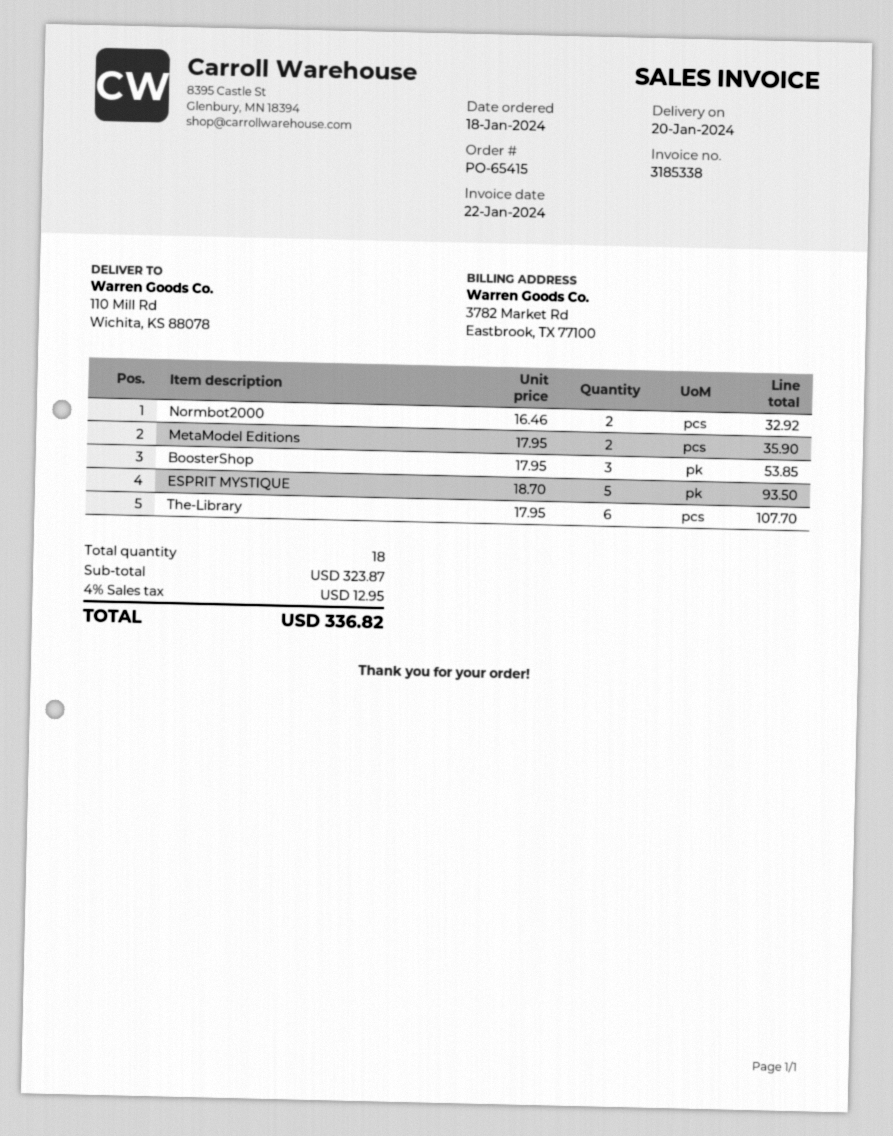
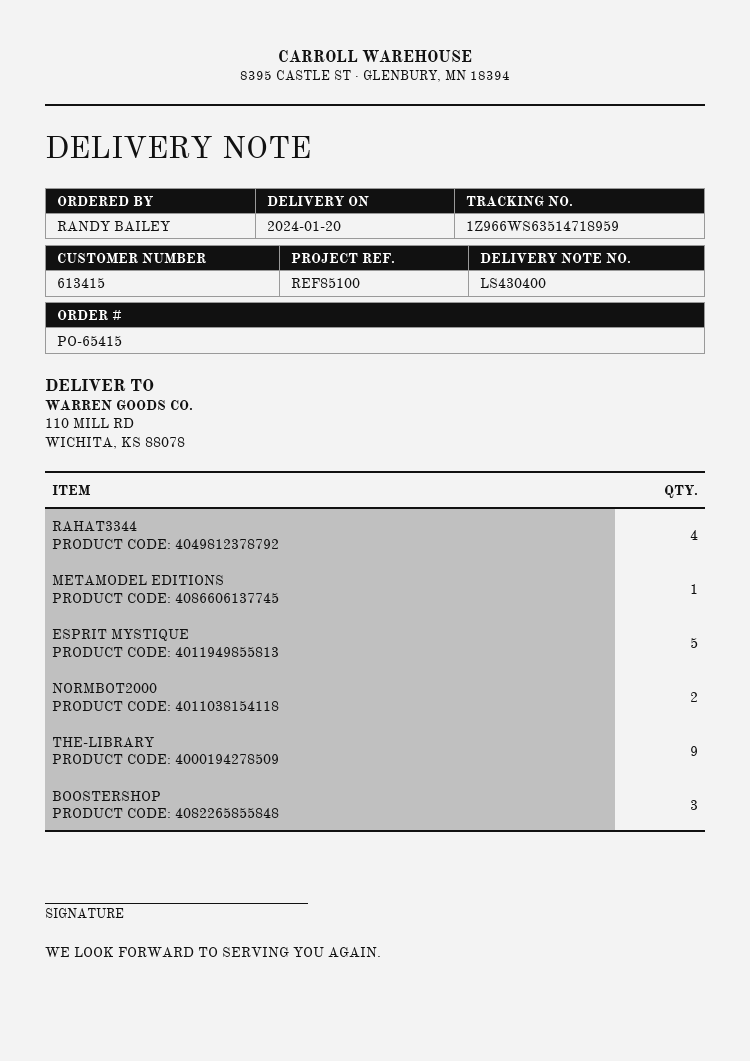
MetaModel Editions: 2 -> 1
The-Library: 6 -> 9
RAHAT3344: none -> 4

